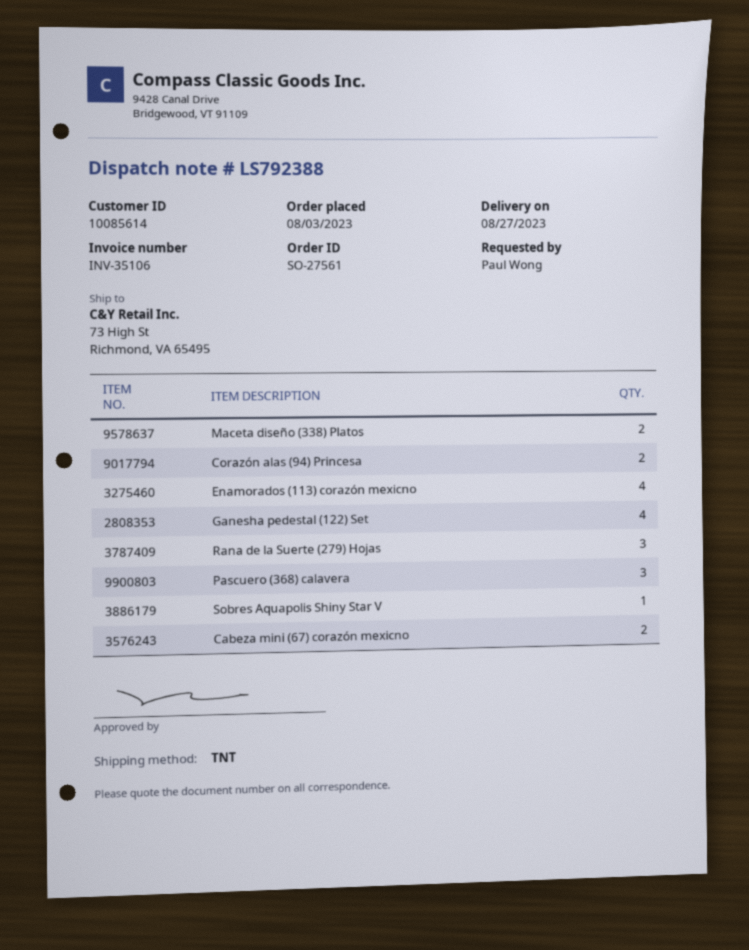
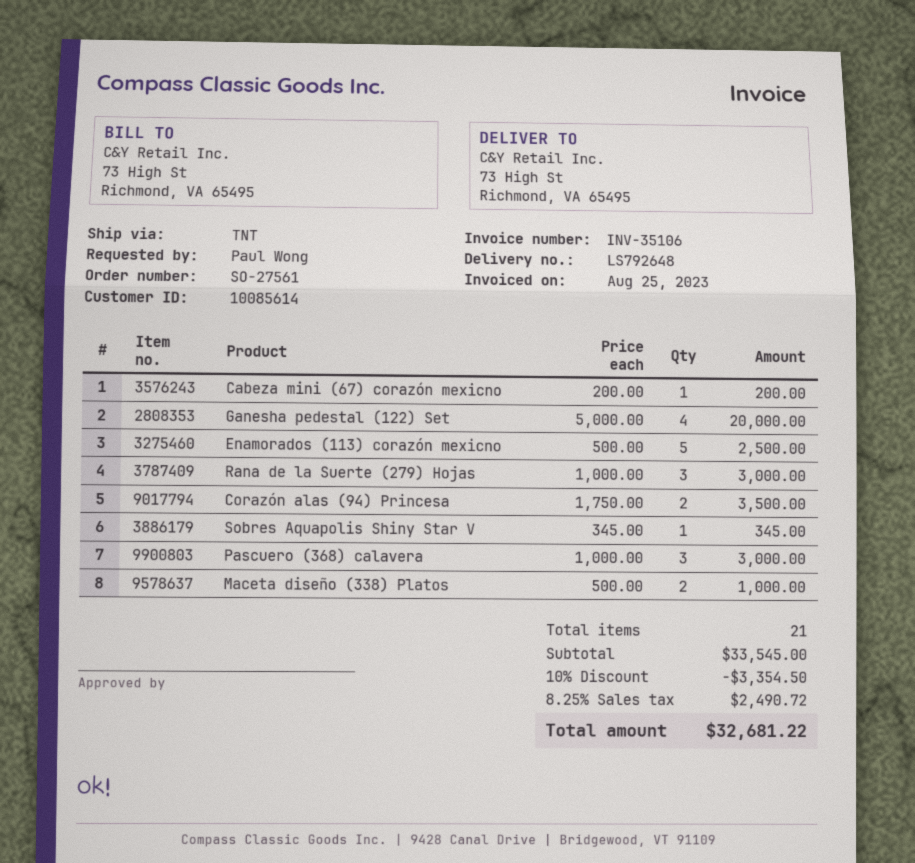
delivery note number: LS792388 -> LS792648
Enamorados (113) corazón mexicno: 4 -> 5
Cabeza mini (67) corazón mexicno: 2 -> 1

